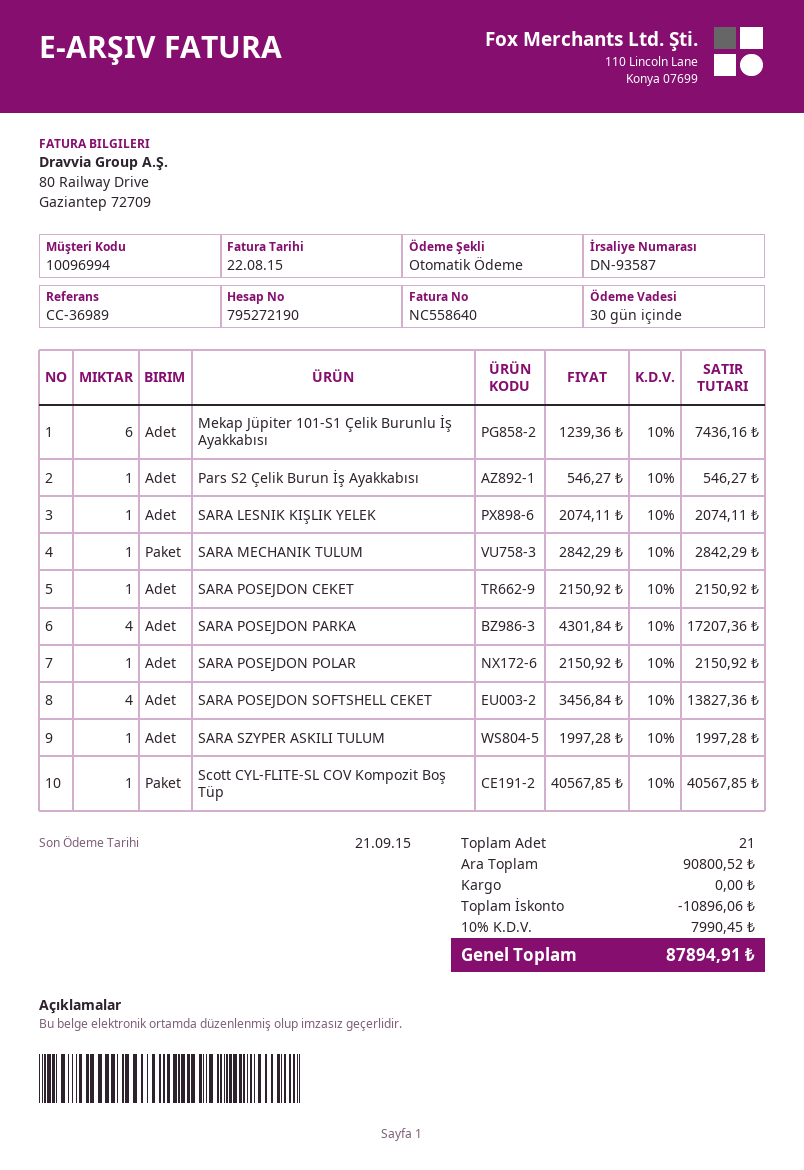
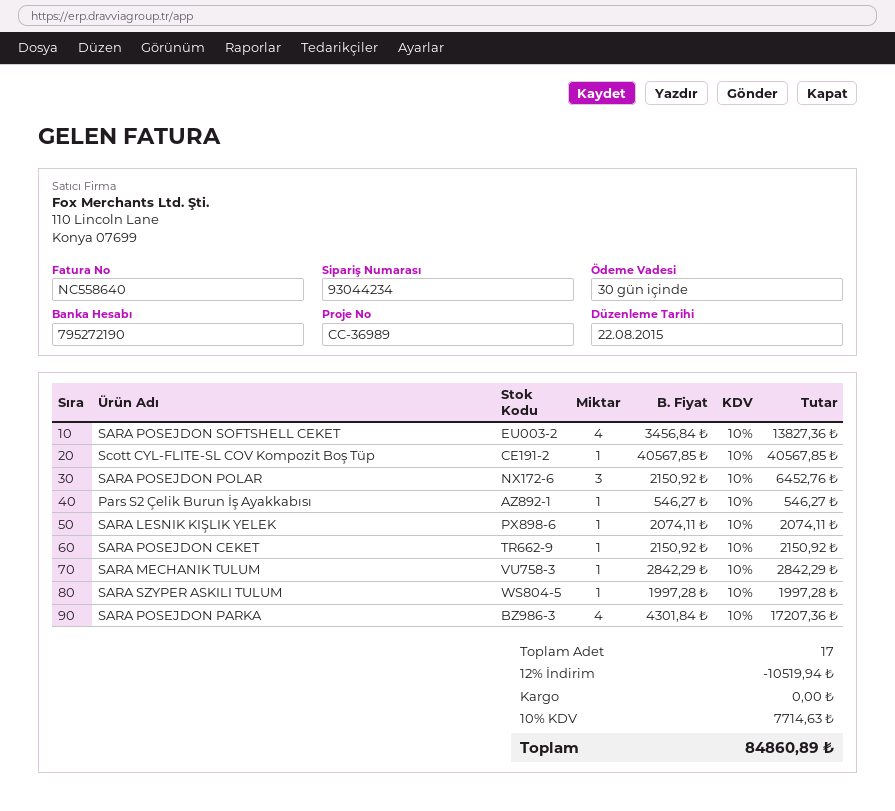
Mekap Jüpiter 101-S1 Çelik Burunlu İş Ayakkabısı: 6 x 1239.36 = 7436.16 -> none
SARA POSEJDON POLAR: 1 x 2150.92 = 2150.92 -> 3 x 2150.92 = 6452.76
total quantity: 21 -> 17
discount: 10896.06 -> 10519.94
tax: 10% = 7990.45 -> 10% = 7714.63
total: 87894.91 -> 84860.89

